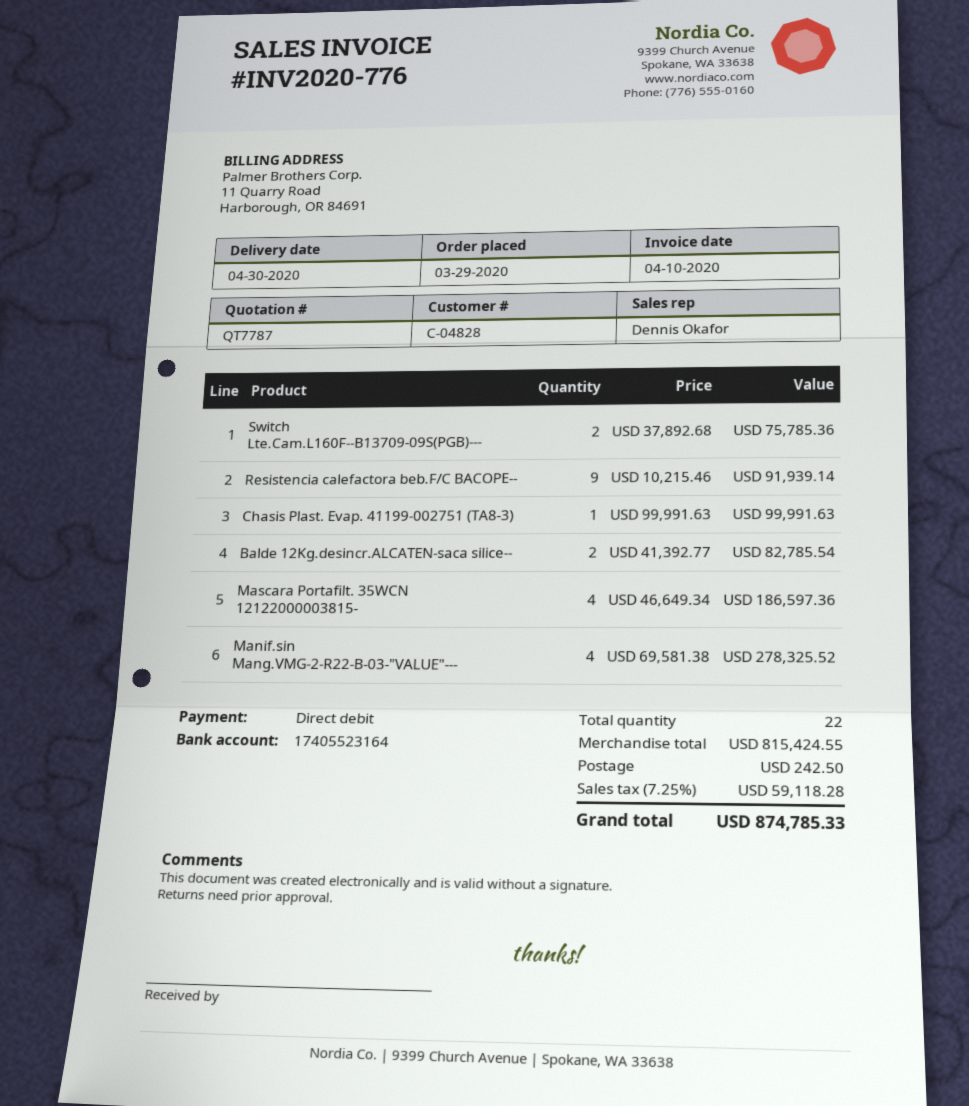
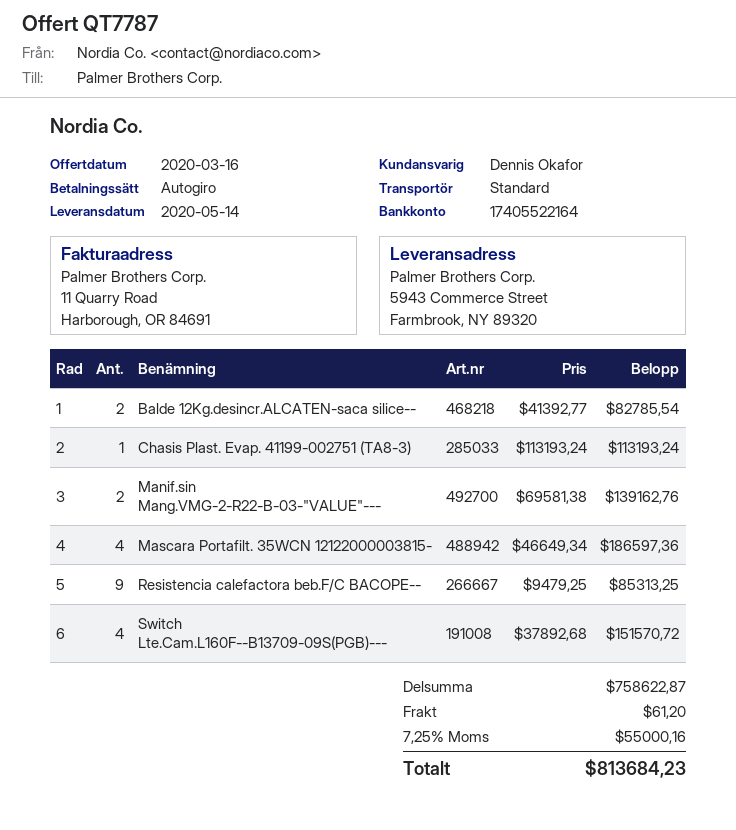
delivery date: 2020-04-30 -> 2020-05-14
bank account: 17405523164 -> 17405522164
Switch Lte.Cam.L160F--B13709-09S(PGB)---: 2 x 37892.68 = 75785.36 -> 4 x 37892.68 = 151570.72
Resistencia calefactora beb.F/C BACOPE--: 9 x 10215.46 = 91939.14 -> 9 x 9479.25 = 85313.25
Chasis Plast. Evap. 41199-002751 (TA8-3): 1 x 99991.63 = 99991.63 -> 1 x 113193.24 = 113193.24
Manif.sin Mang.VMG-2-R22-B-03-"VALUE"---: 4 x 69581.38 = 278325.52 -> 2 x 69581.38 = 139162.76
subtotal: 815424.55 -> 758622.87
shipping: 242.50 -> 61.20
tax: 7.25% = 59118.28 -> 7.25% = 55000.16
total: 874785.33 -> 813684.23

